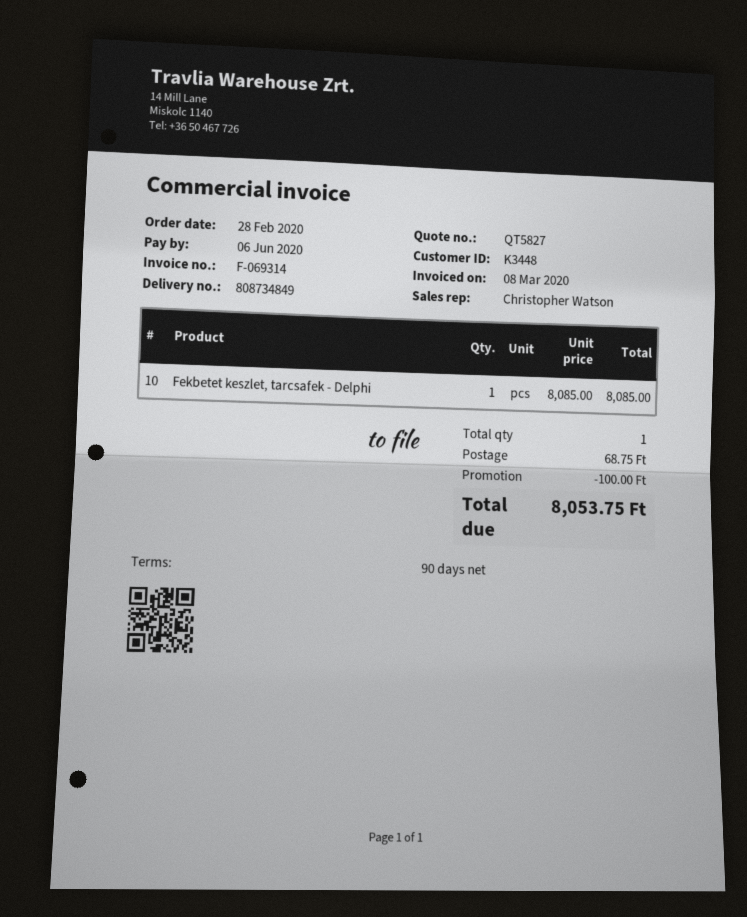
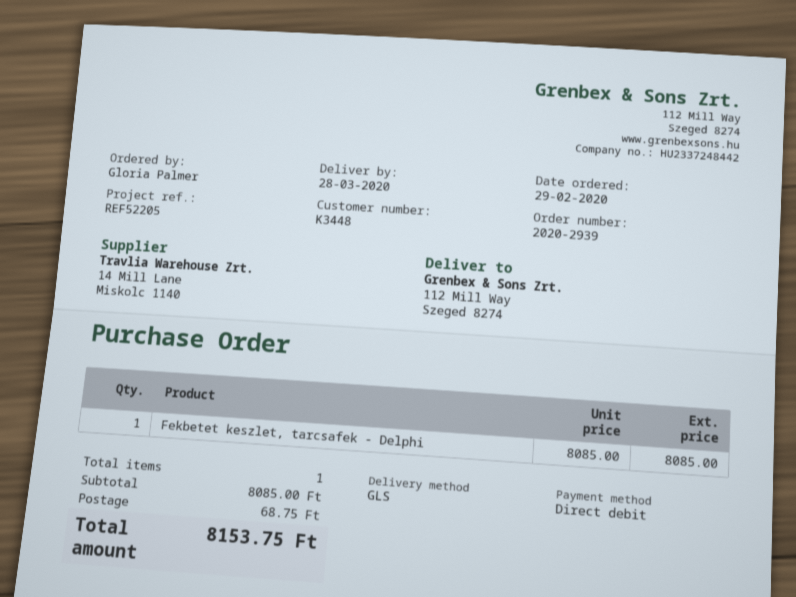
order date: 2020-02-28 -> 2020-02-29
discount: 100.00 -> none
total: 8053.75 -> 8153.75

